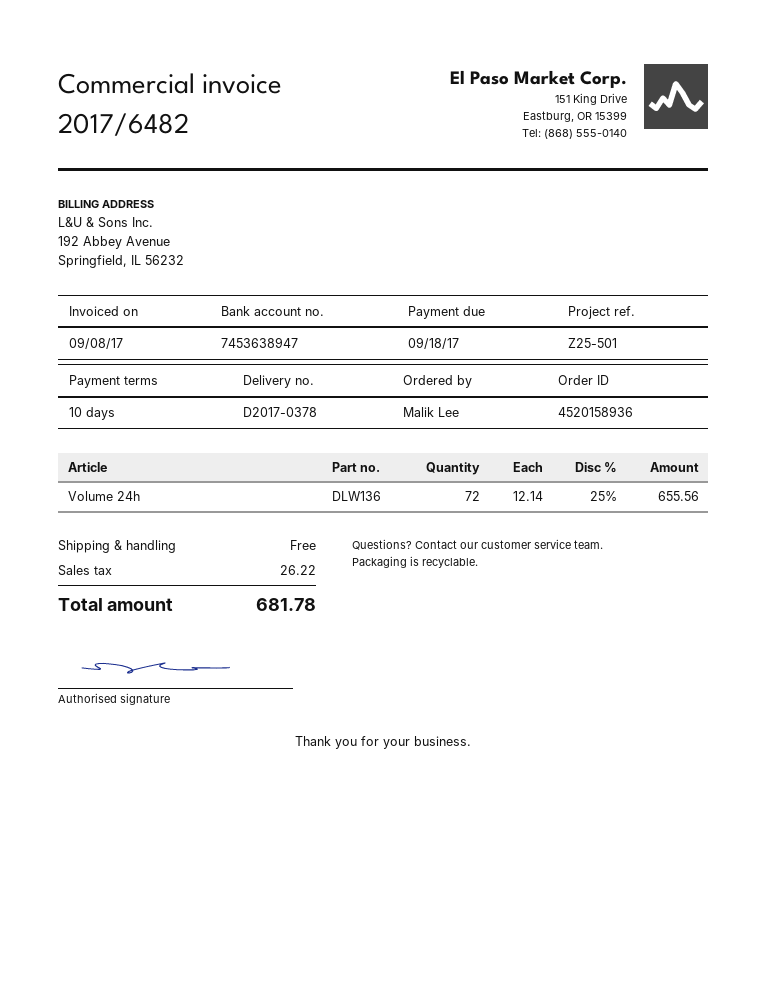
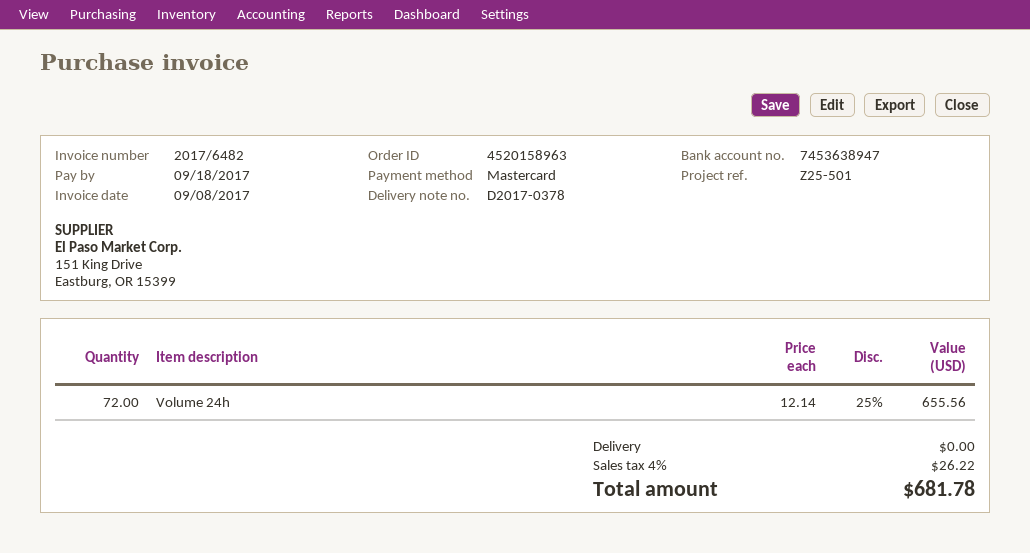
order number: 4520158936 -> 4520158963

